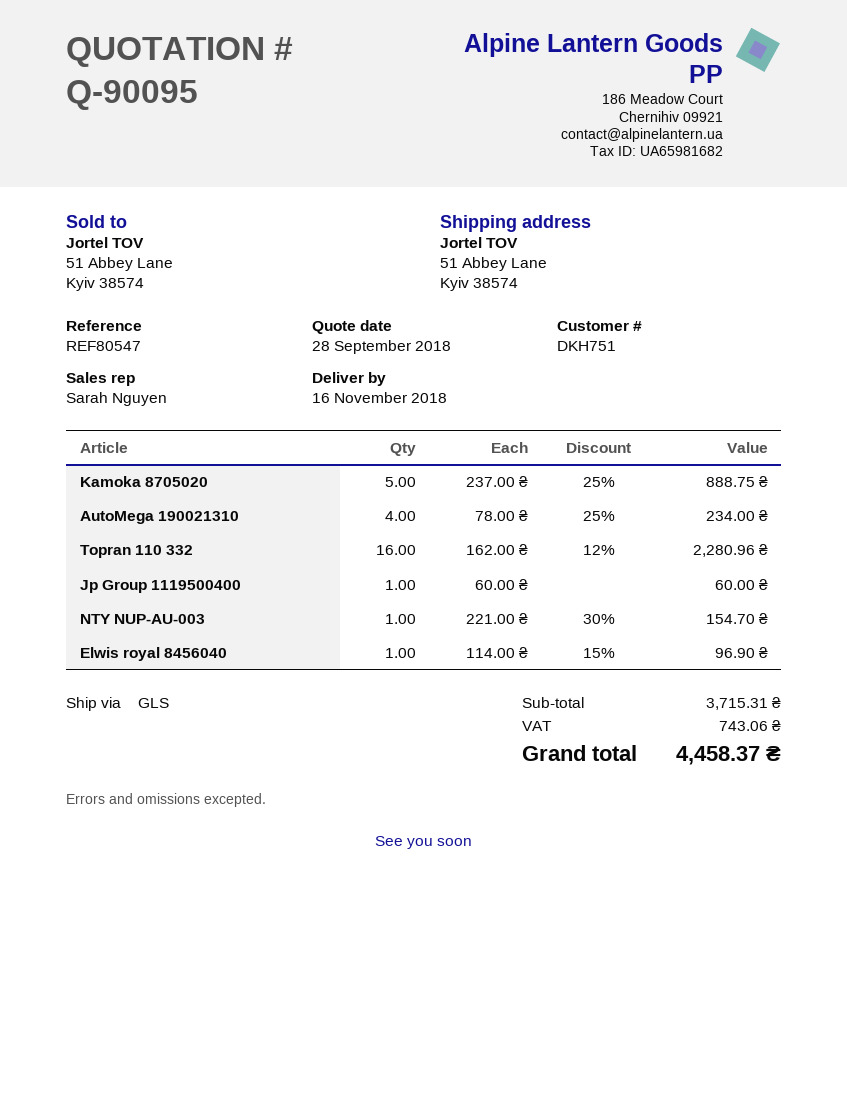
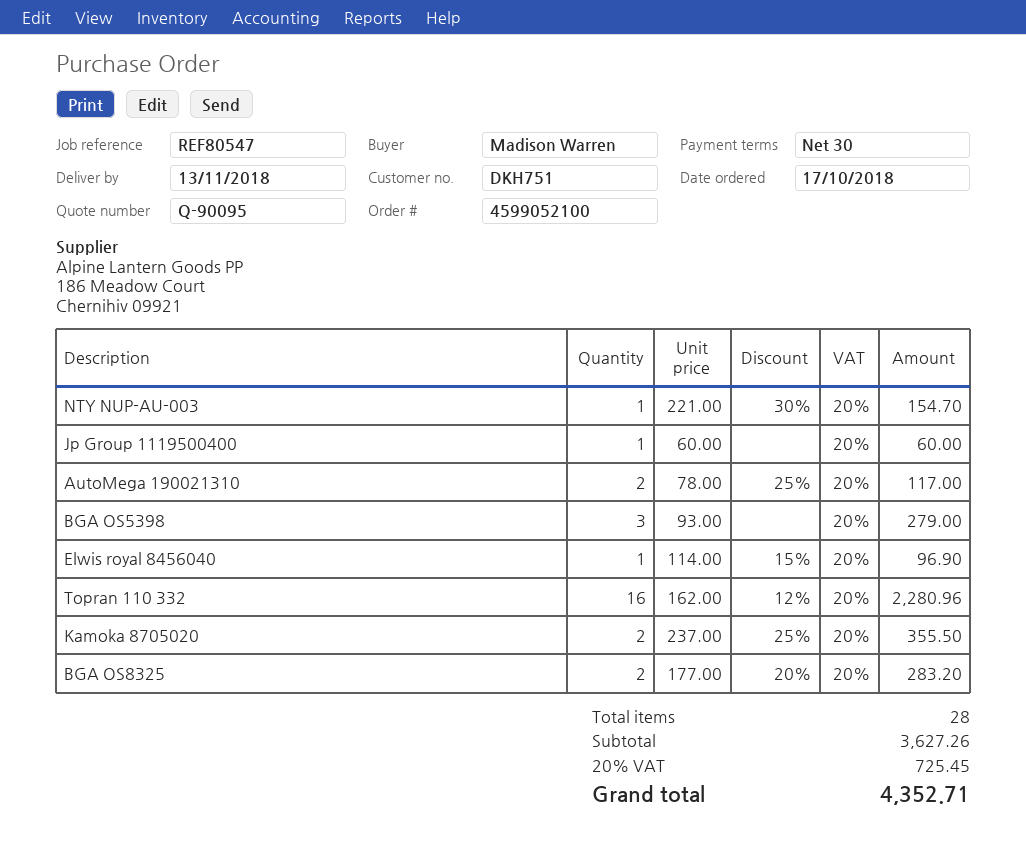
delivery date: 2018-11-16 -> 2018-11-13
Kamoka 8705020: 5 x 237.00 - 25% = 888.75 -> 2 x 237.00 - 25% = 355.50
AutoMega 190021310: 4 x 78.00 - 25% = 234.00 -> 2 x 78.00 - 25% = 117.00
BGA OS5398: none -> 3 x 93.00 = 279.00
BGA OS8325: none -> 2 x 177.00 - 20% = 283.20
subtotal: 3715.31 -> 3627.26
tax: 743.06 -> 725.45
total: 4458.37 -> 4352.71

